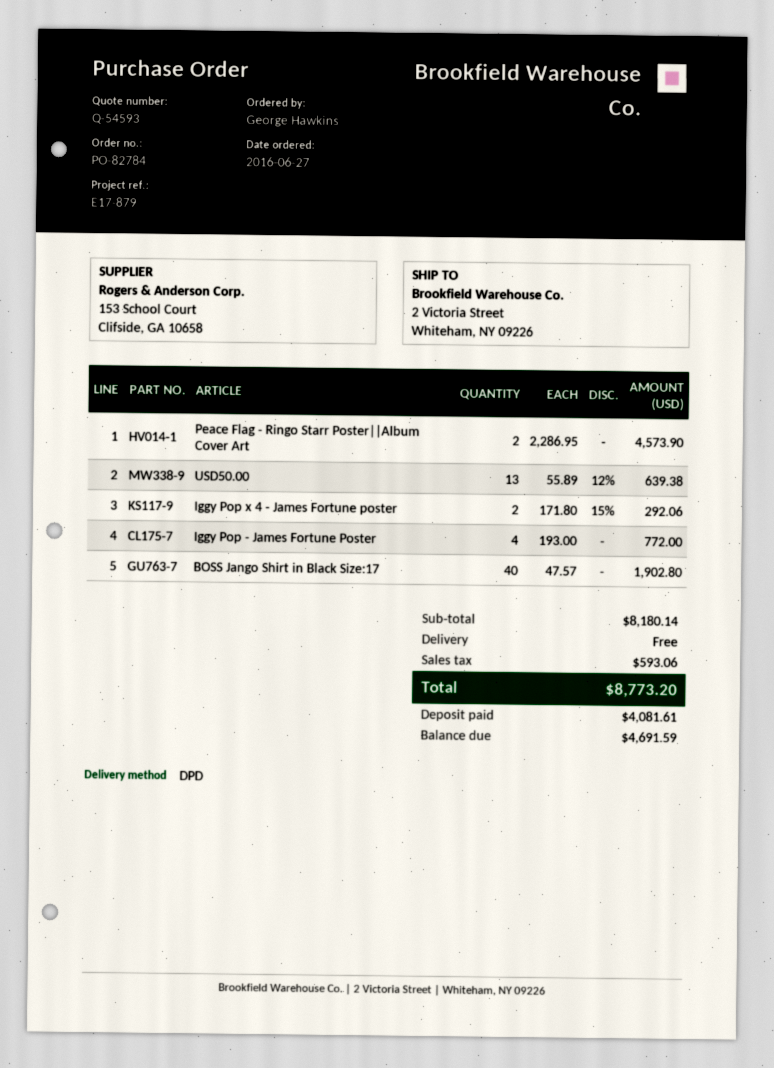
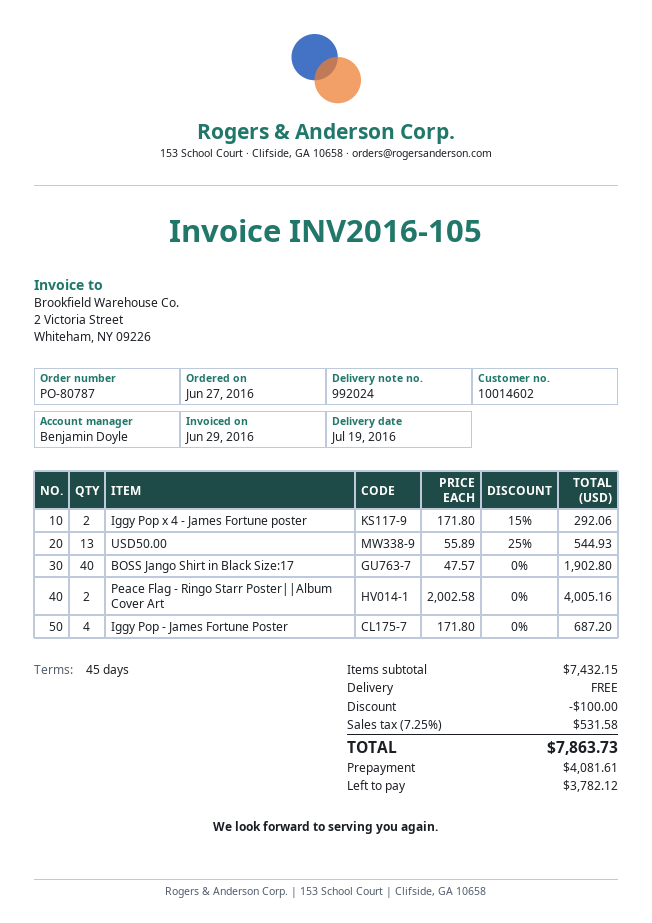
order number: PO-82784 -> PO-80787
Peace Flag - Ringo Starr Poster||Album Cover Art: 2 x 2286.95 = 4573.90 -> 2 x 2002.58 = 4005.16
USD50.00: 13 x 55.89 - 12% = 639.38 -> 13 x 55.89 - 25% = 544.93
Iggy Pop - James Fortune Poster: 4 x 193.00 = 772.00 -> 4 x 171.80 = 687.20
subtotal: 8180.14 -> 7432.15
discount: none -> 100.00
tax: 593.06 -> 531.58
total: 8773.20 -> 7863.73
balance: 4691.59 -> 3782.12

